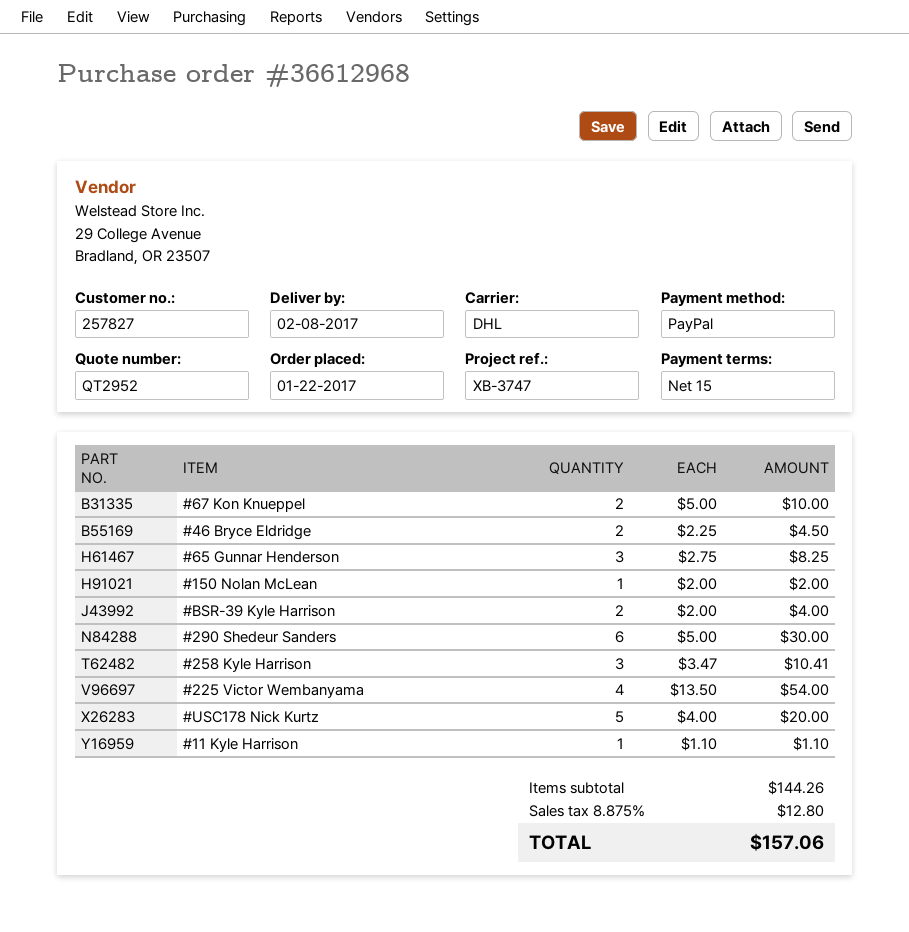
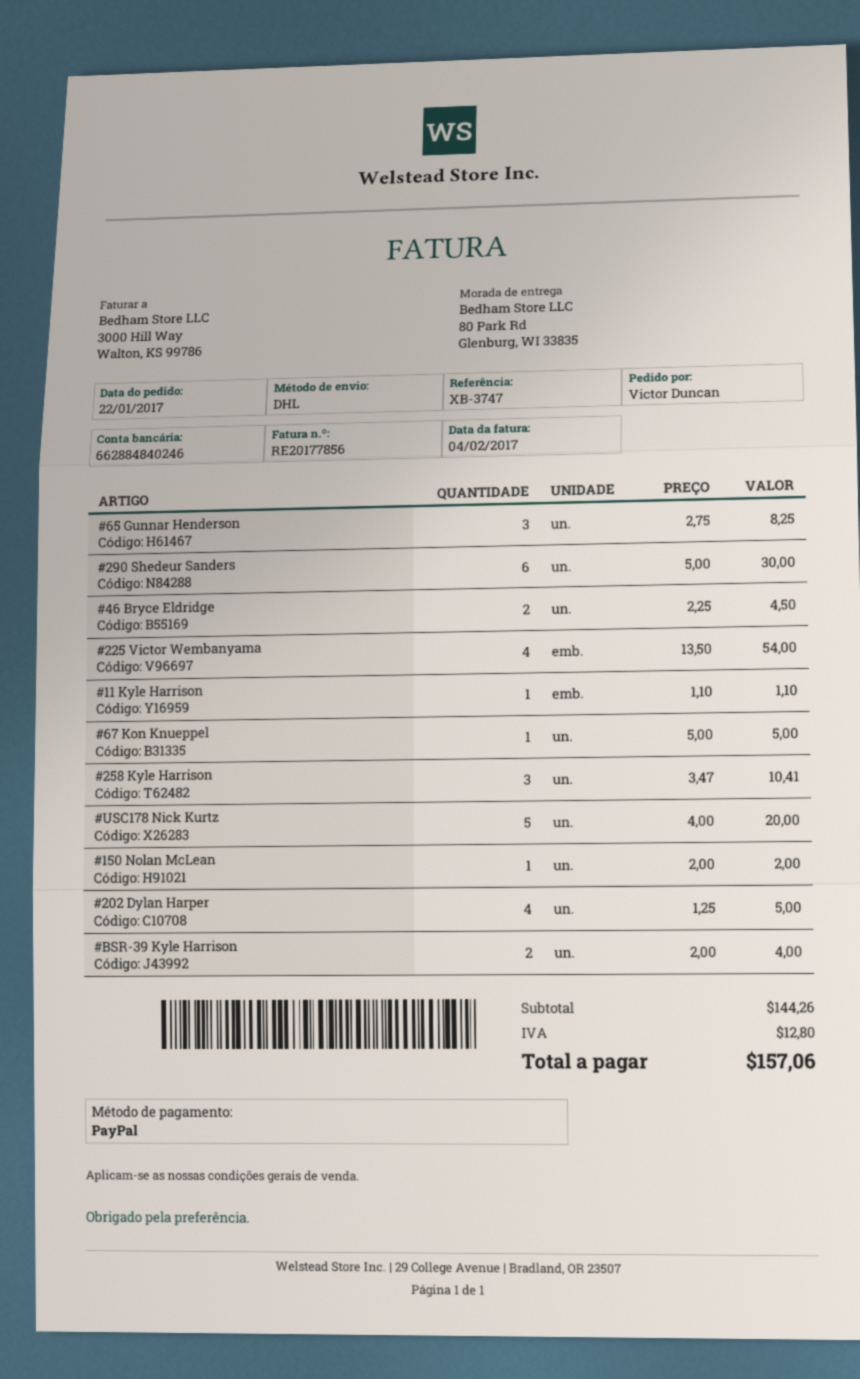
#67 Kon Knueppel: 2 x 5.00 = 10.00 -> 1 x 5.00 = 5.00
#202 Dylan Harper: none -> 4 x 1.25 = 5.00

